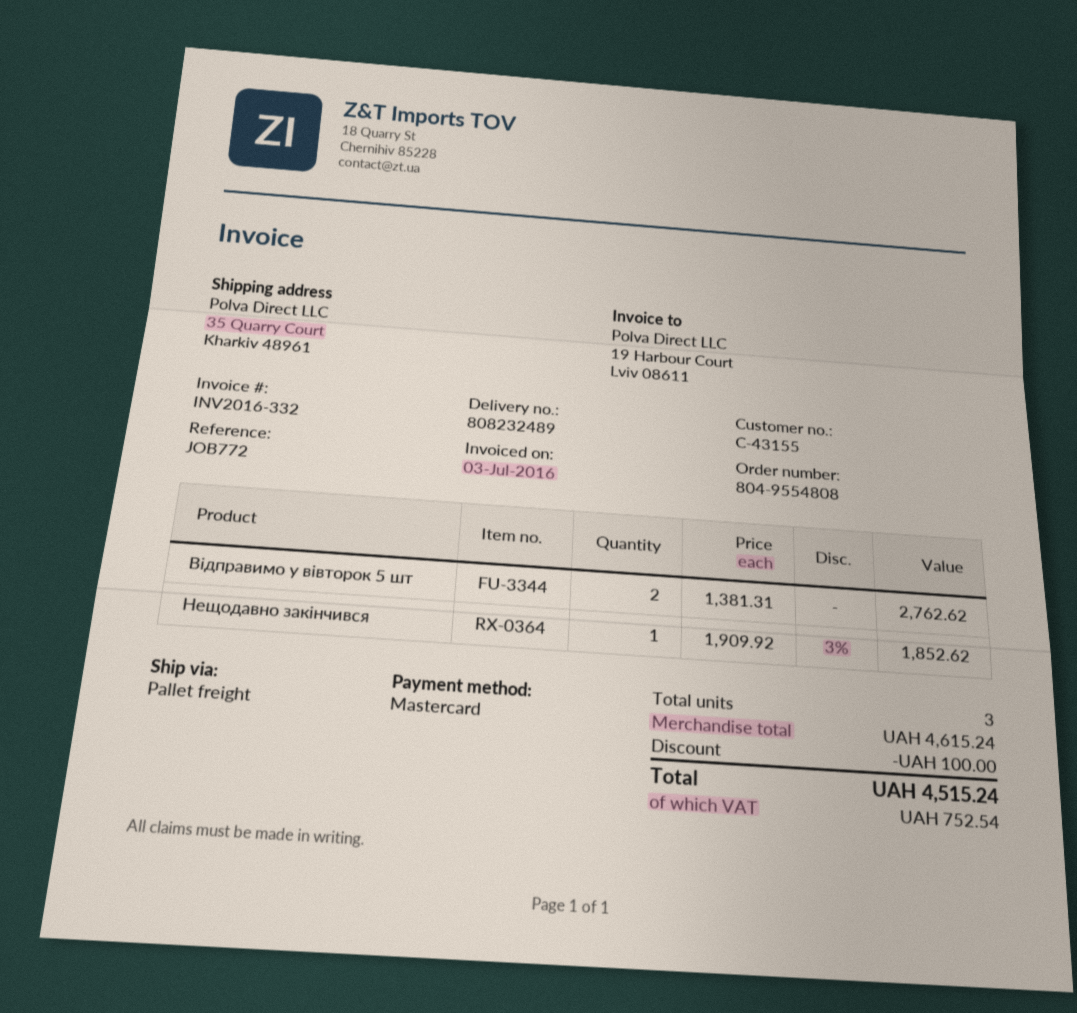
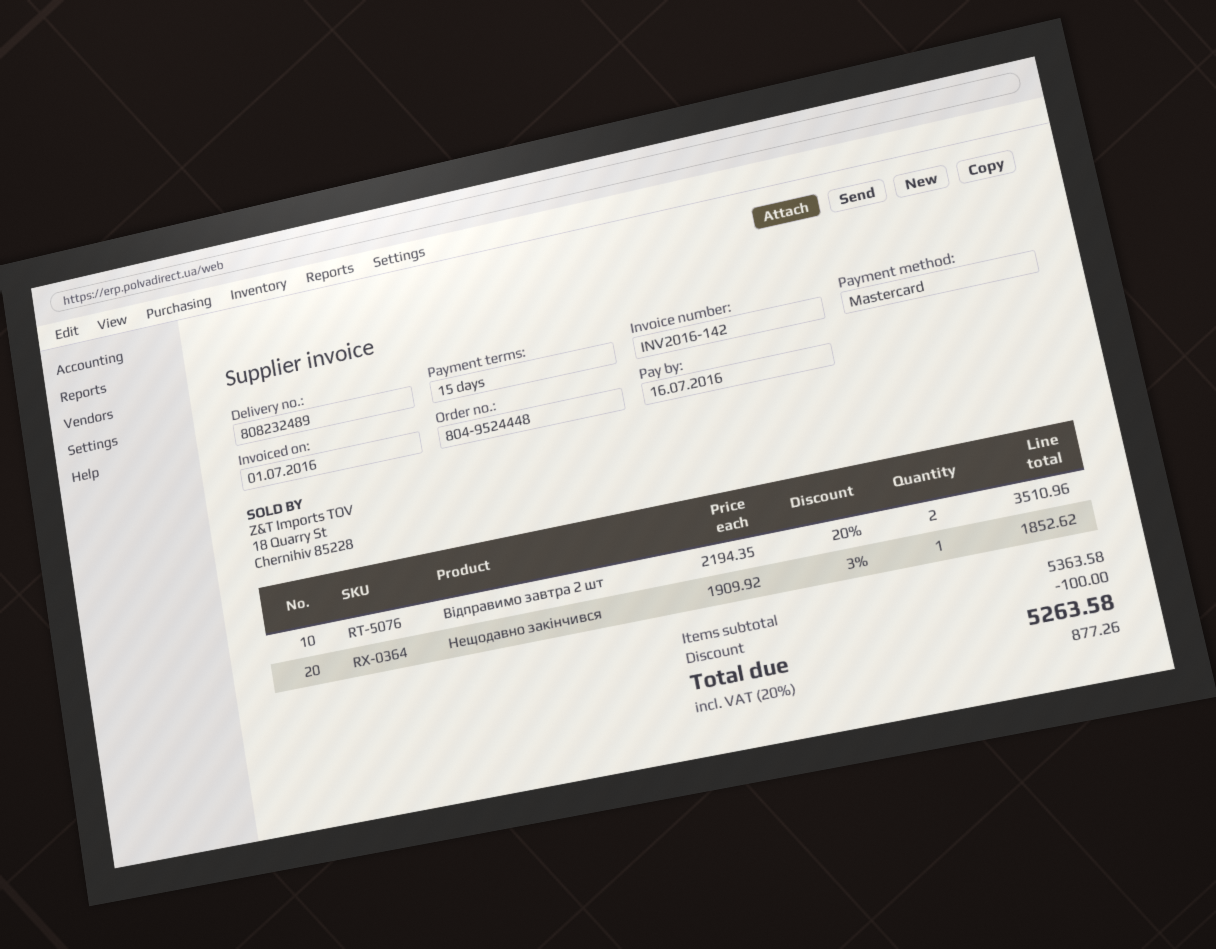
order number: 804-9554808 -> 804-9524448
invoice number: INV2016-332 -> INV2016-142
invoice date: 2016-07-03 -> 2016-07-01
Відправимо у вівторок 5 шт: 2 x 1381.31 = 2762.62 -> none
Відправимо завтра 2 шт: none -> 2 x 2194.35 - 20% = 3510.96
subtotal: 4615.24 -> 5363.58
tax: 752.54 -> 877.26
total: 4515.24 -> 5263.58

